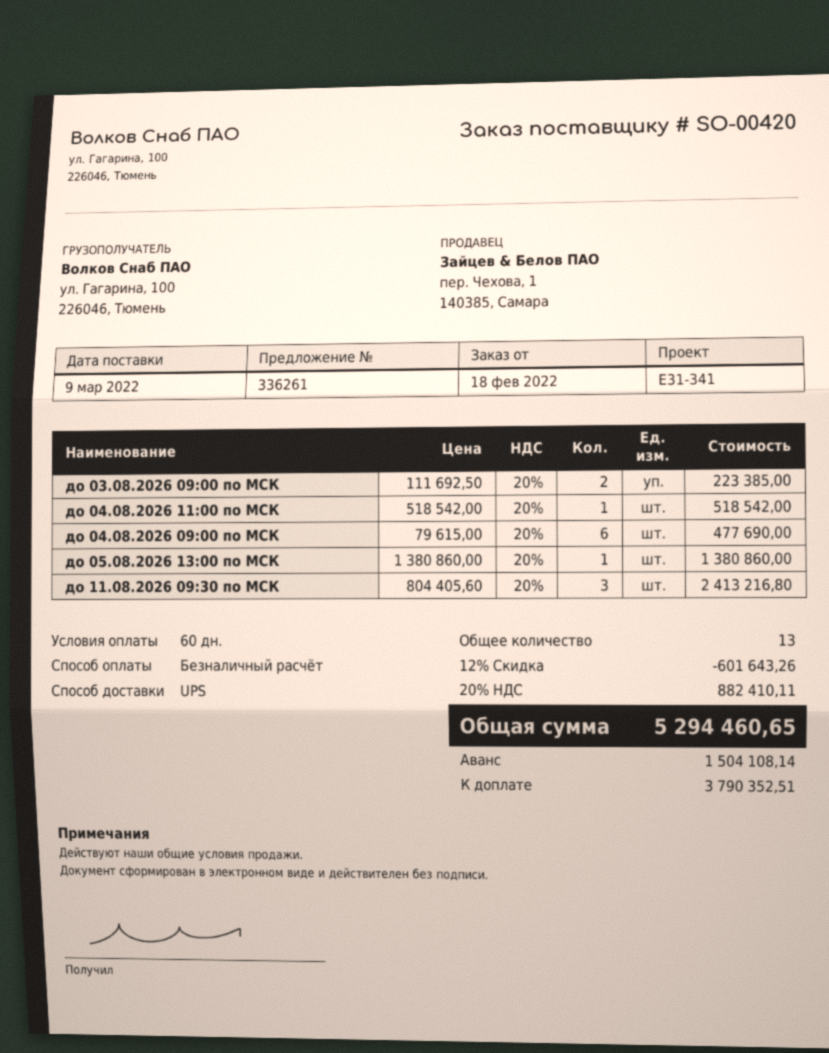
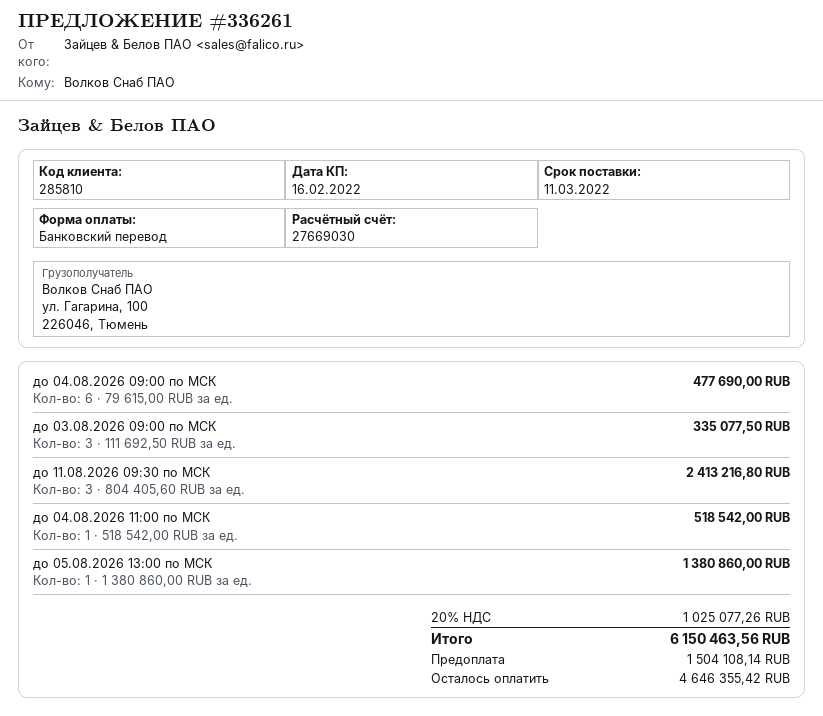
delivery date: 2022-03-09 -> 2022-03-11
до 03.08.2026 09:00 по МСК: 2 x 111692.50 = 223385.00 -> 3 x 111692.50 = 335077.50
discount: 12% = 601643.26 -> none
tax: 20% = 882410.11 -> 20% = 1025077.26
total: 5294460.65 -> 6150463.56
balance: 3790352.51 -> 4646355.42

